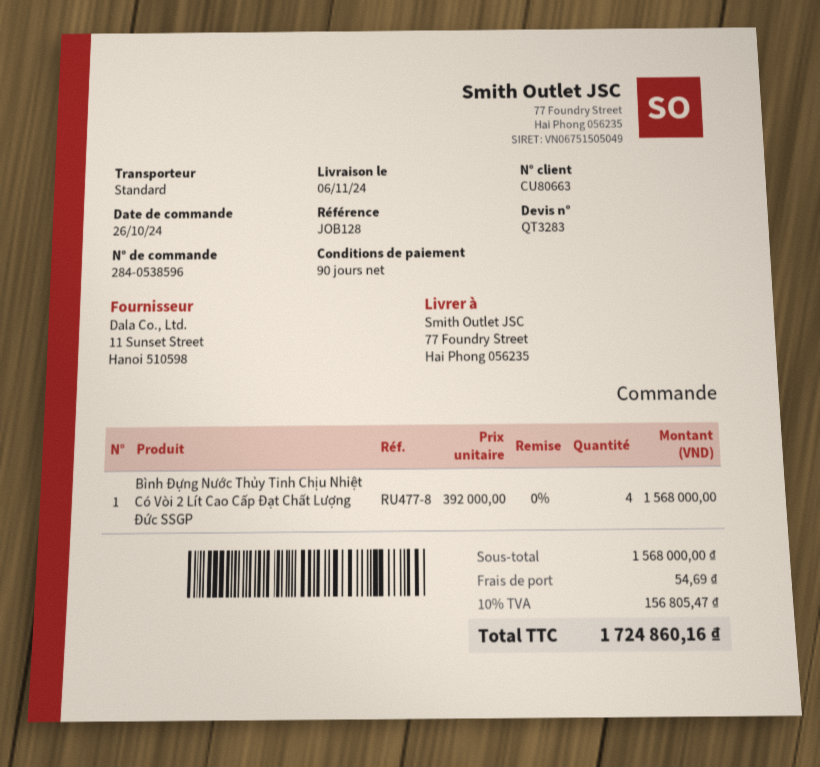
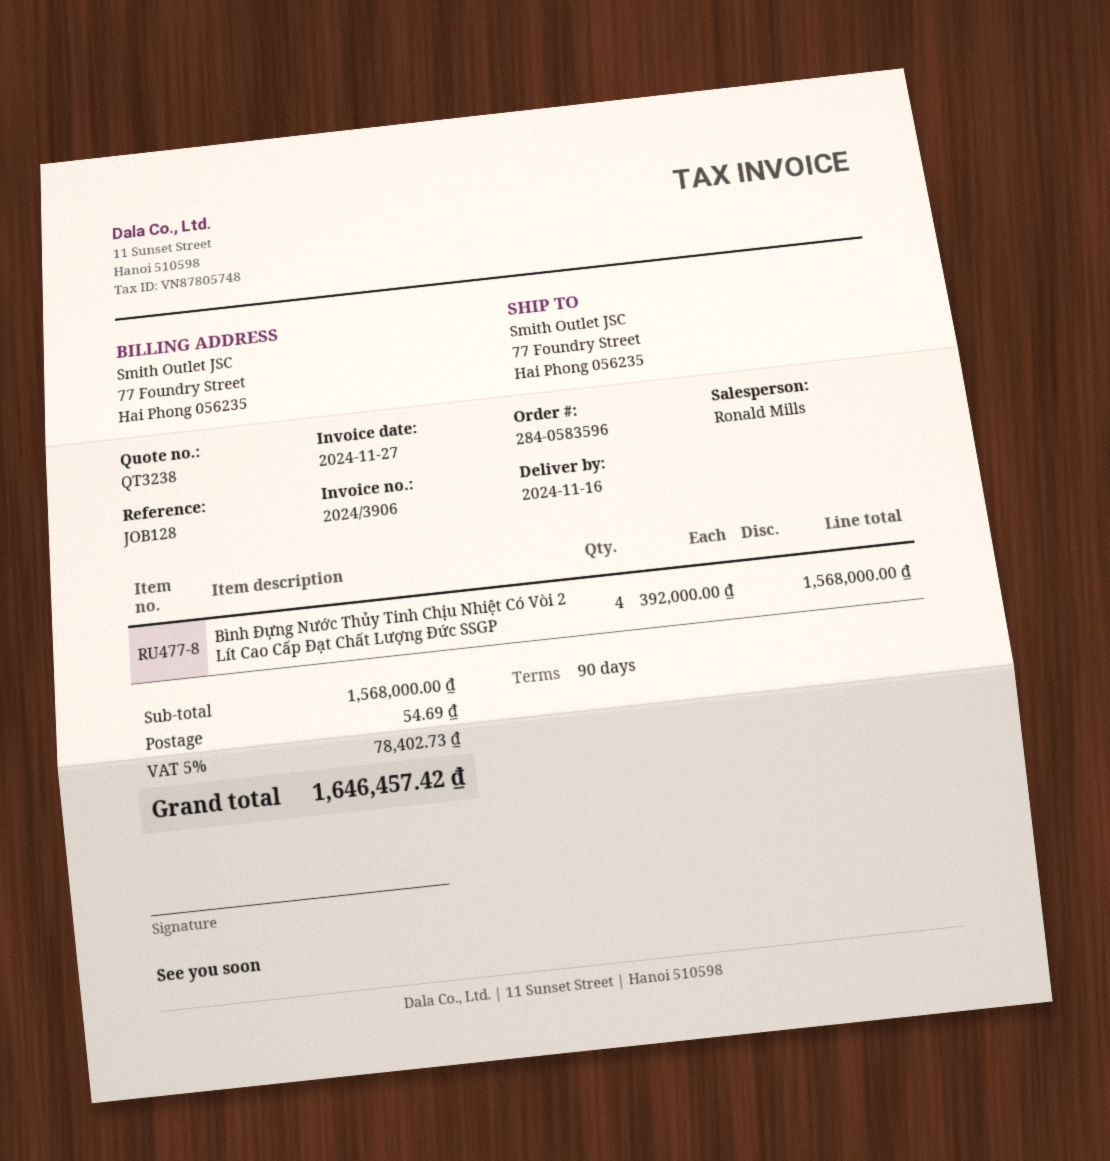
quote number: QT3283 -> QT3238
order number: 284-0538596 -> 284-0583596
delivery date: 2024-11-06 -> 2024-11-16
tax: 10% = 156805.47 -> 5% = 78402.73
total: 1724860.16 -> 1646457.42

